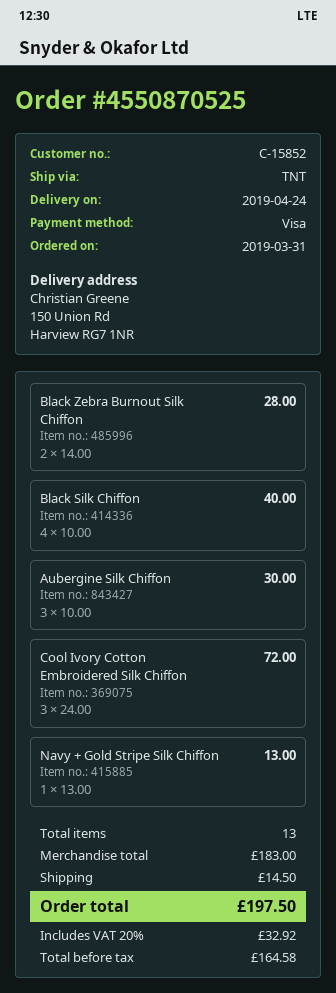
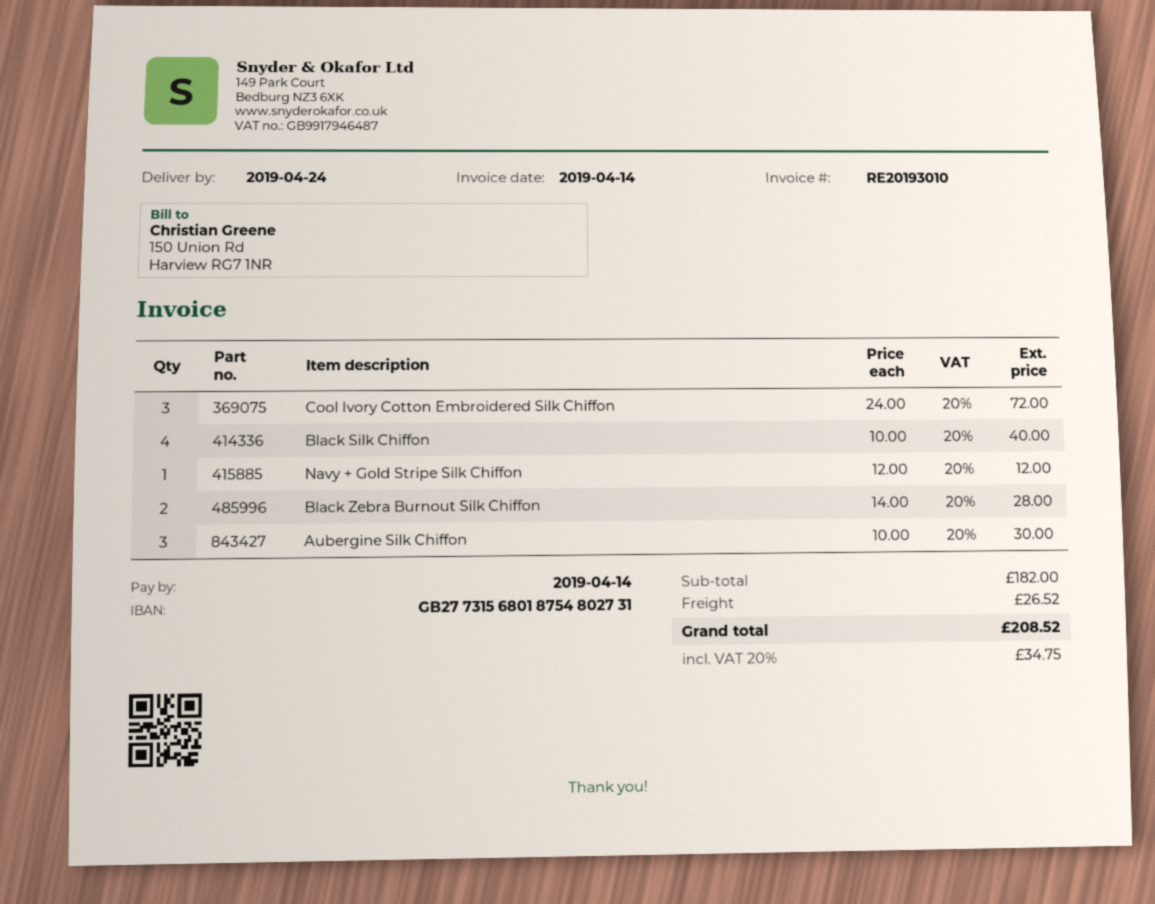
Navy + Gold Stripe Silk Chiffon: 1 x 13.00 = 13.00 -> 1 x 12.00 = 12.00
subtotal: 183.00 -> 182.00
shipping: 14.50 -> 26.52
tax: 20% = 32.92 -> 20% = 34.75
total: 197.50 -> 208.52

